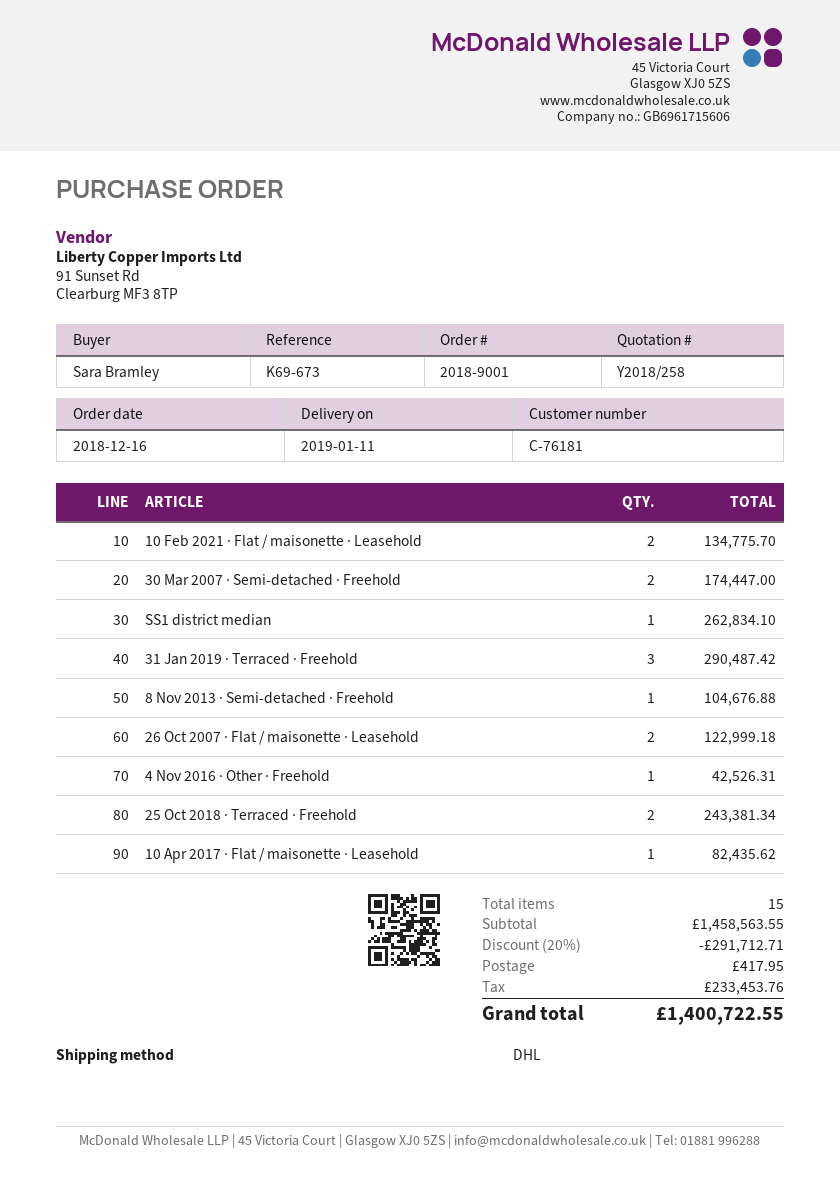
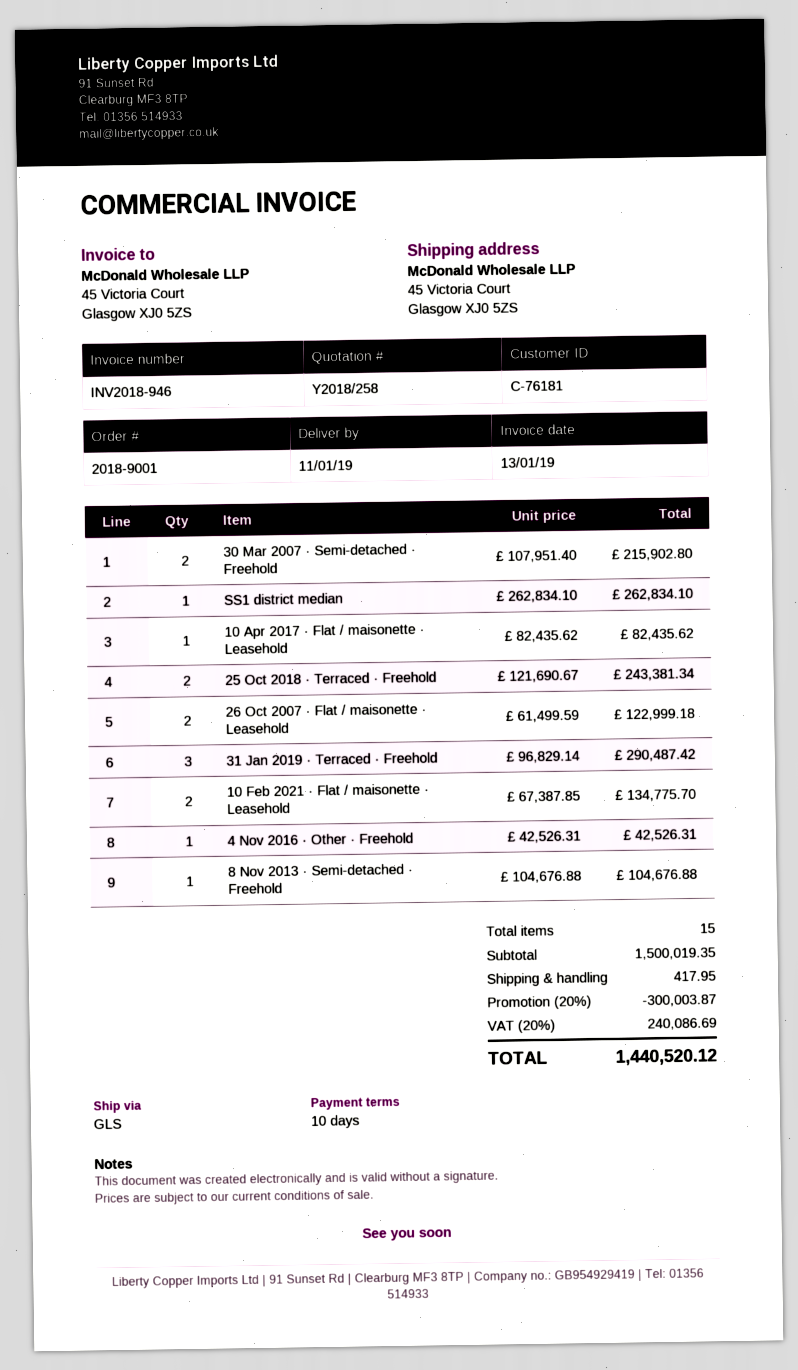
shipping method: DHL -> GLS
30 Mar 2007 · Semi-detached · Freehold: 2 for 174447.00 -> 2 for 215902.80
subtotal: 1458563.55 -> 1500019.35
discount: 20% = 291712.71 -> 20% = 300003.87
tax: 233453.76 -> 240086.69
total: 1400722.55 -> 1440520.12

